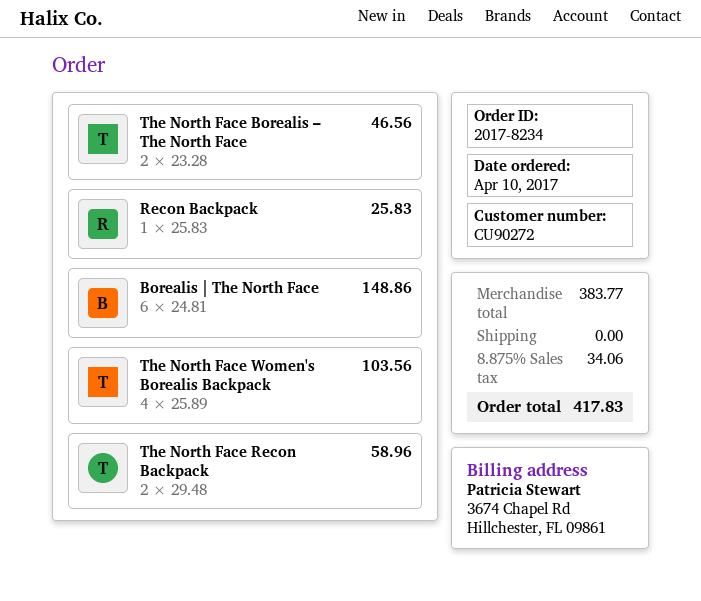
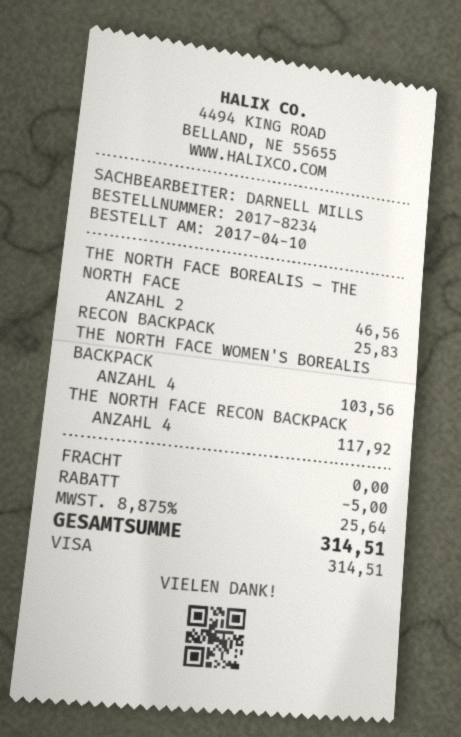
Borealis | The North Face: 6 for 148.86 -> none
The North Face Recon Backpack: 2 for 58.96 -> 4 for 117.92
discount: none -> 5.00
tax: 8.875% = 34.06 -> 8.875% = 25.64
total: 417.83 -> 314.51

